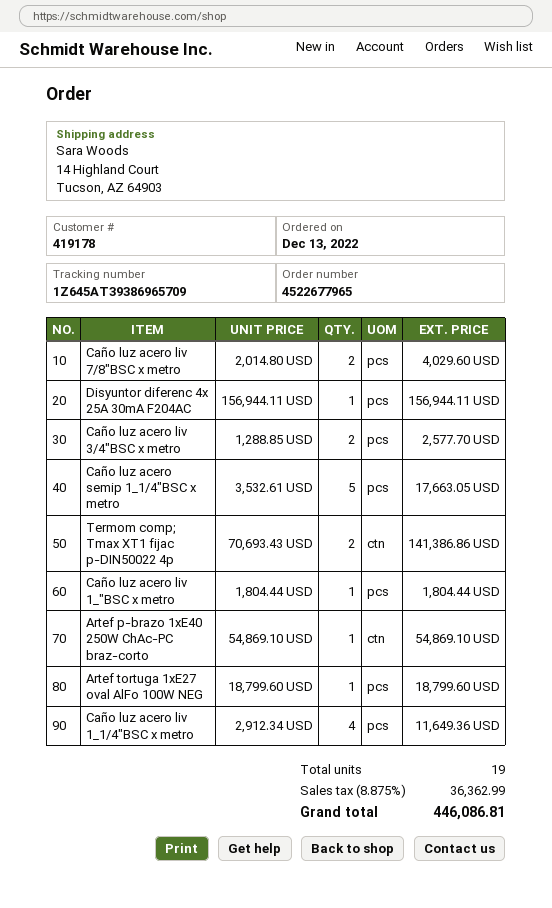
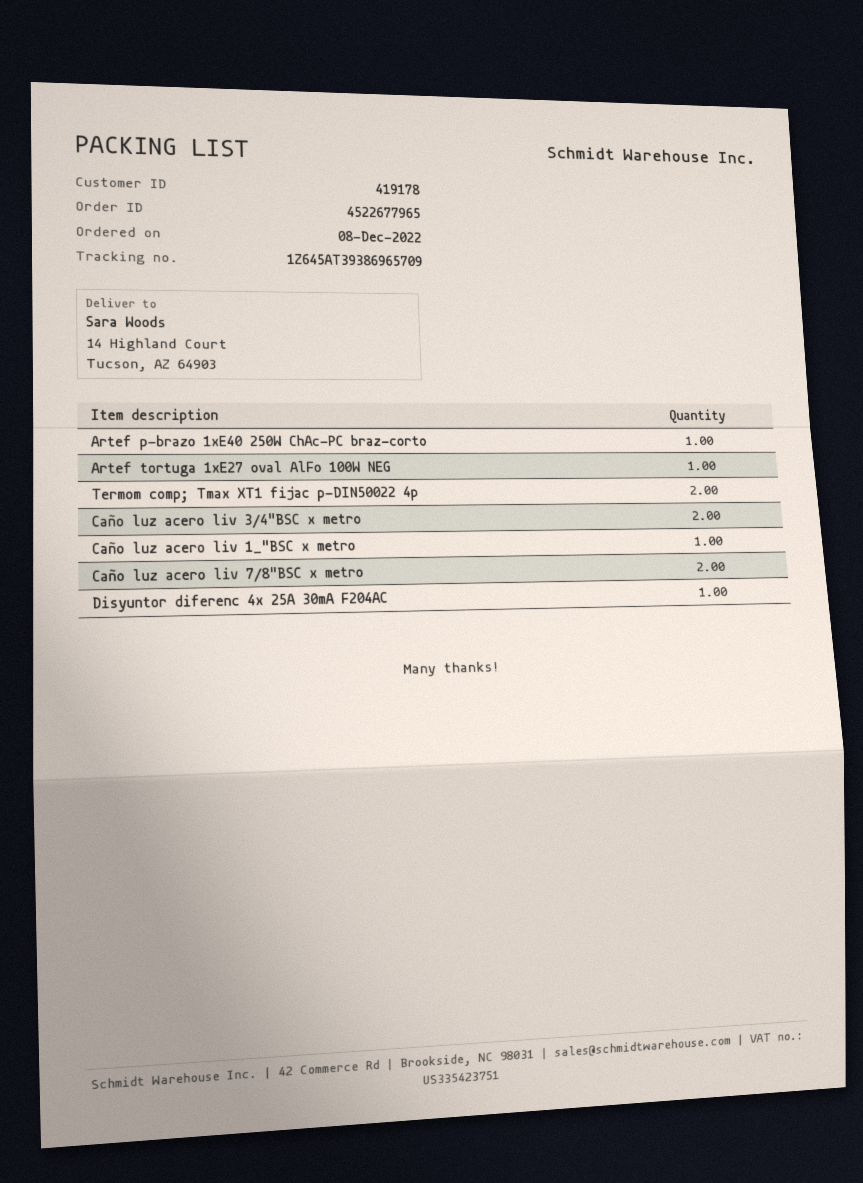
order date: 2022-12-13 -> 2022-12-08
Caño luz acero semip 1_1/4"BSC x metro: 5 -> none
Caño luz acero liv 1_1/4"BSC x metro: 4 -> none

